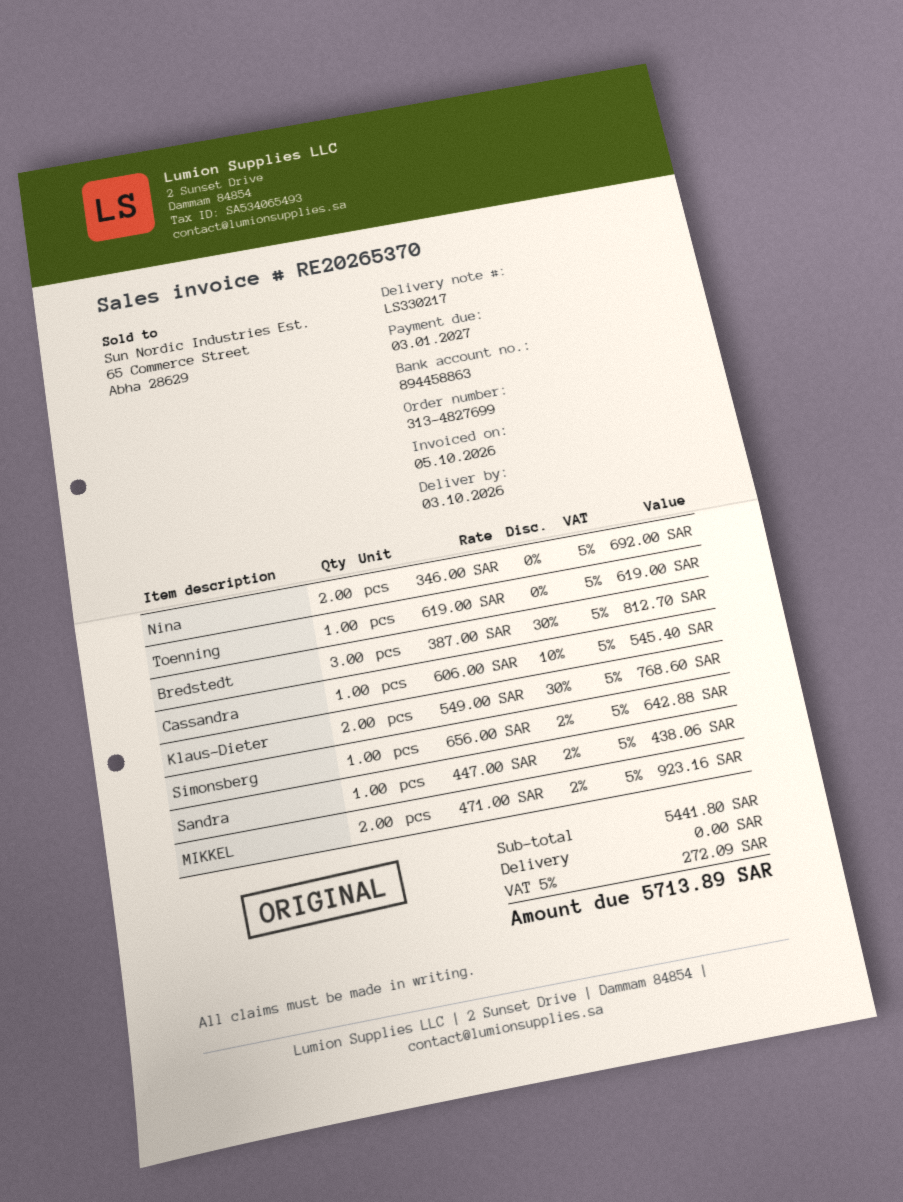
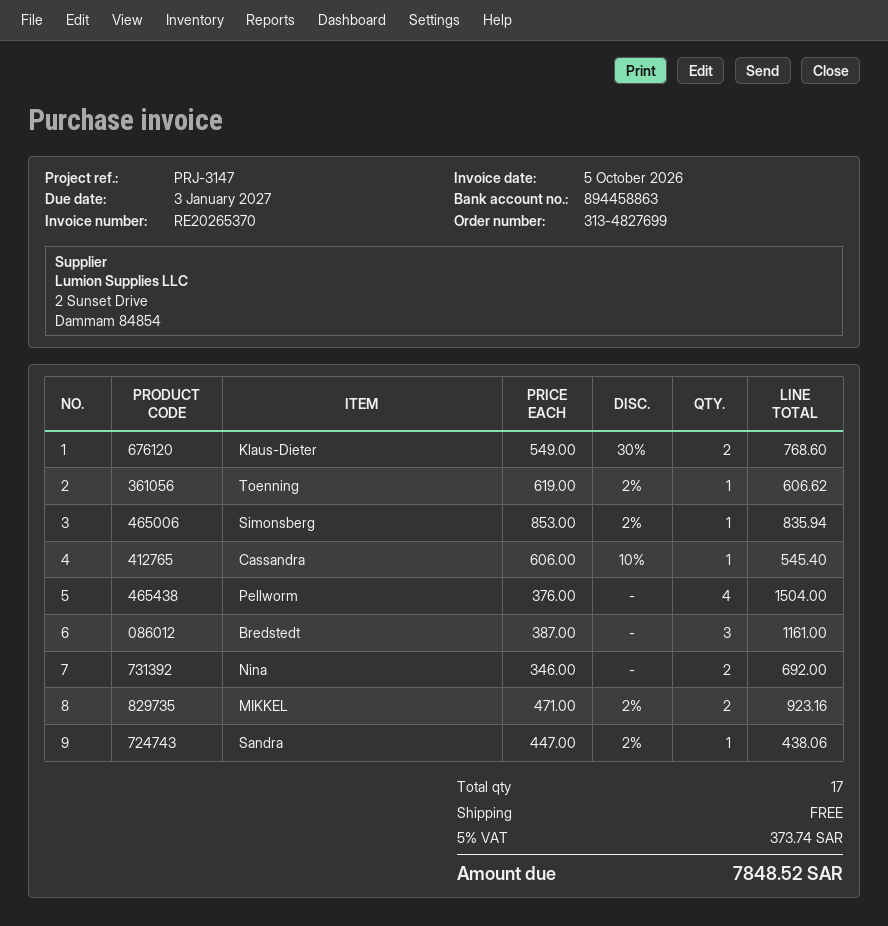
Toenning: 1 x 619.00 = 619.00 -> 1 x 619.00 - 2% = 606.62
Bredstedt: 3 x 387.00 - 30% = 812.70 -> 3 x 387.00 = 1161.00
Simonsberg: 1 x 656.00 - 2% = 642.88 -> 1 x 853.00 - 2% = 835.94
Pellworm: none -> 4 x 376.00 = 1504.00
tax: 5% = 272.09 -> 5% = 373.74
total: 5713.89 -> 7848.52

